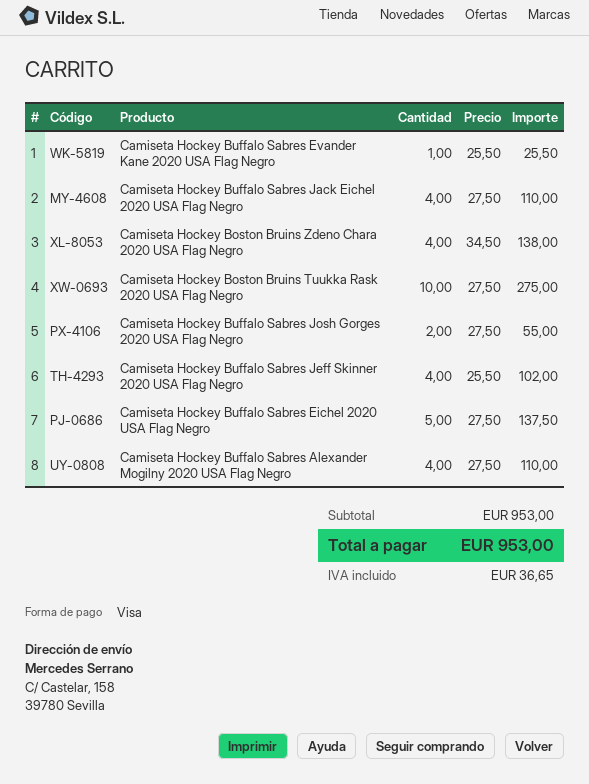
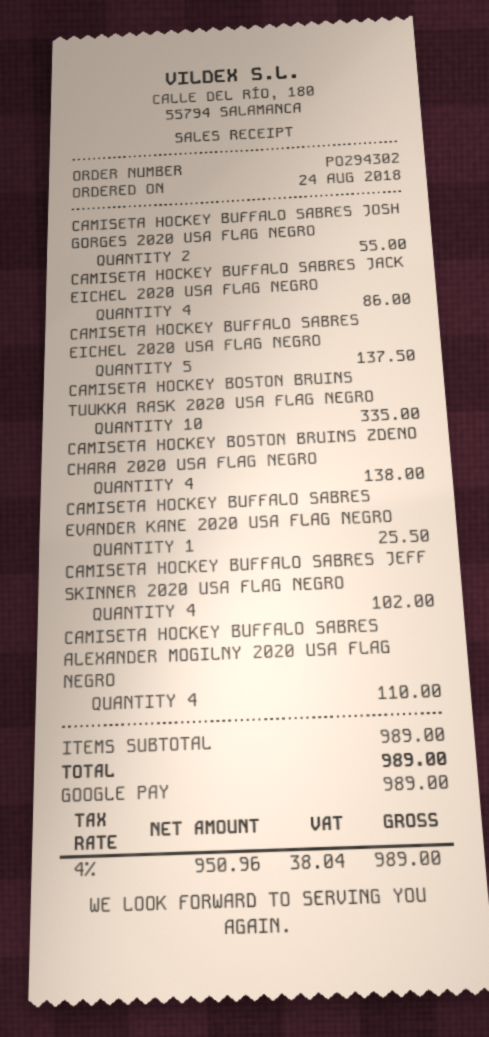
payment method: Visa -> Google Pay
Camiseta Hockey Buffalo Sabres Jack Eichel 2020 USA Flag Negro: 4 for 110.00 -> 4 for 86.00
Camiseta Hockey Boston Bruins Tuukka Rask 2020 USA Flag Negro: 10 for 275.00 -> 10 for 335.00
subtotal: 953.00 -> 989.00
tax: 36.65 -> 38.04
total: 953.00 -> 989.00

